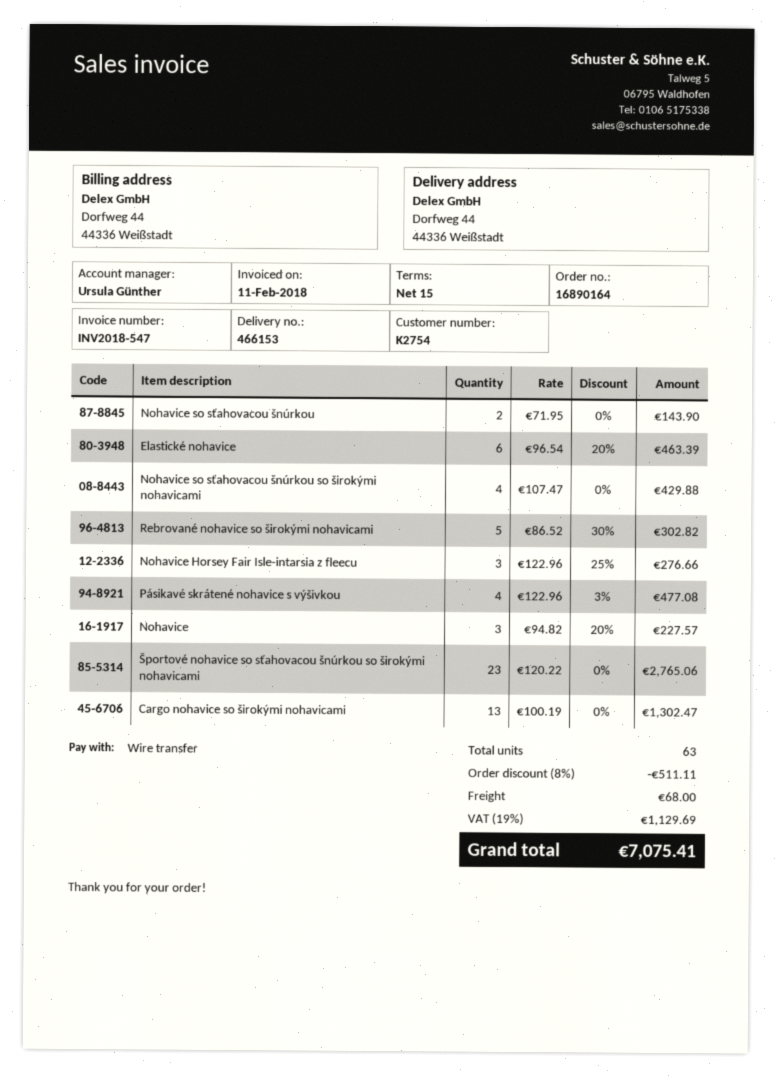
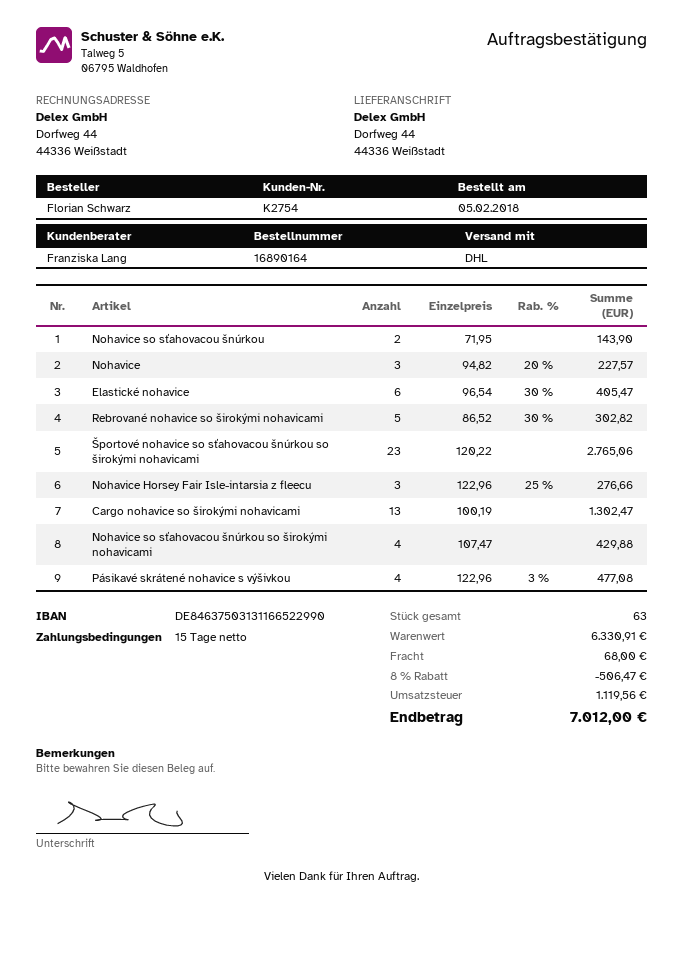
sales rep: Ursula Günther -> Franziska Lang
Elastické nohavice: 6 x 96.54 - 20% = 463.39 -> 6 x 96.54 - 30% = 405.47
discount: 8% = 511.11 -> 8% = 506.47
tax: 1129.69 -> 1119.56
total: 7075.41 -> 7012.00

